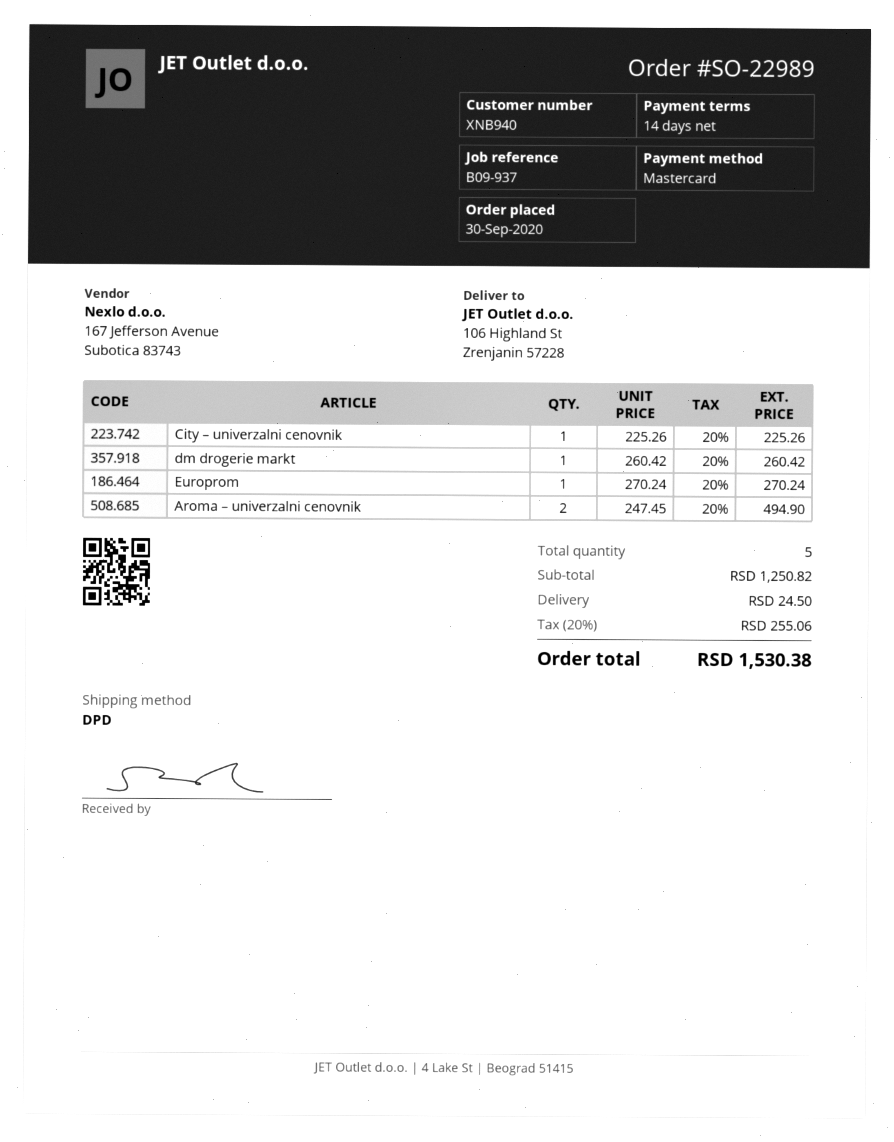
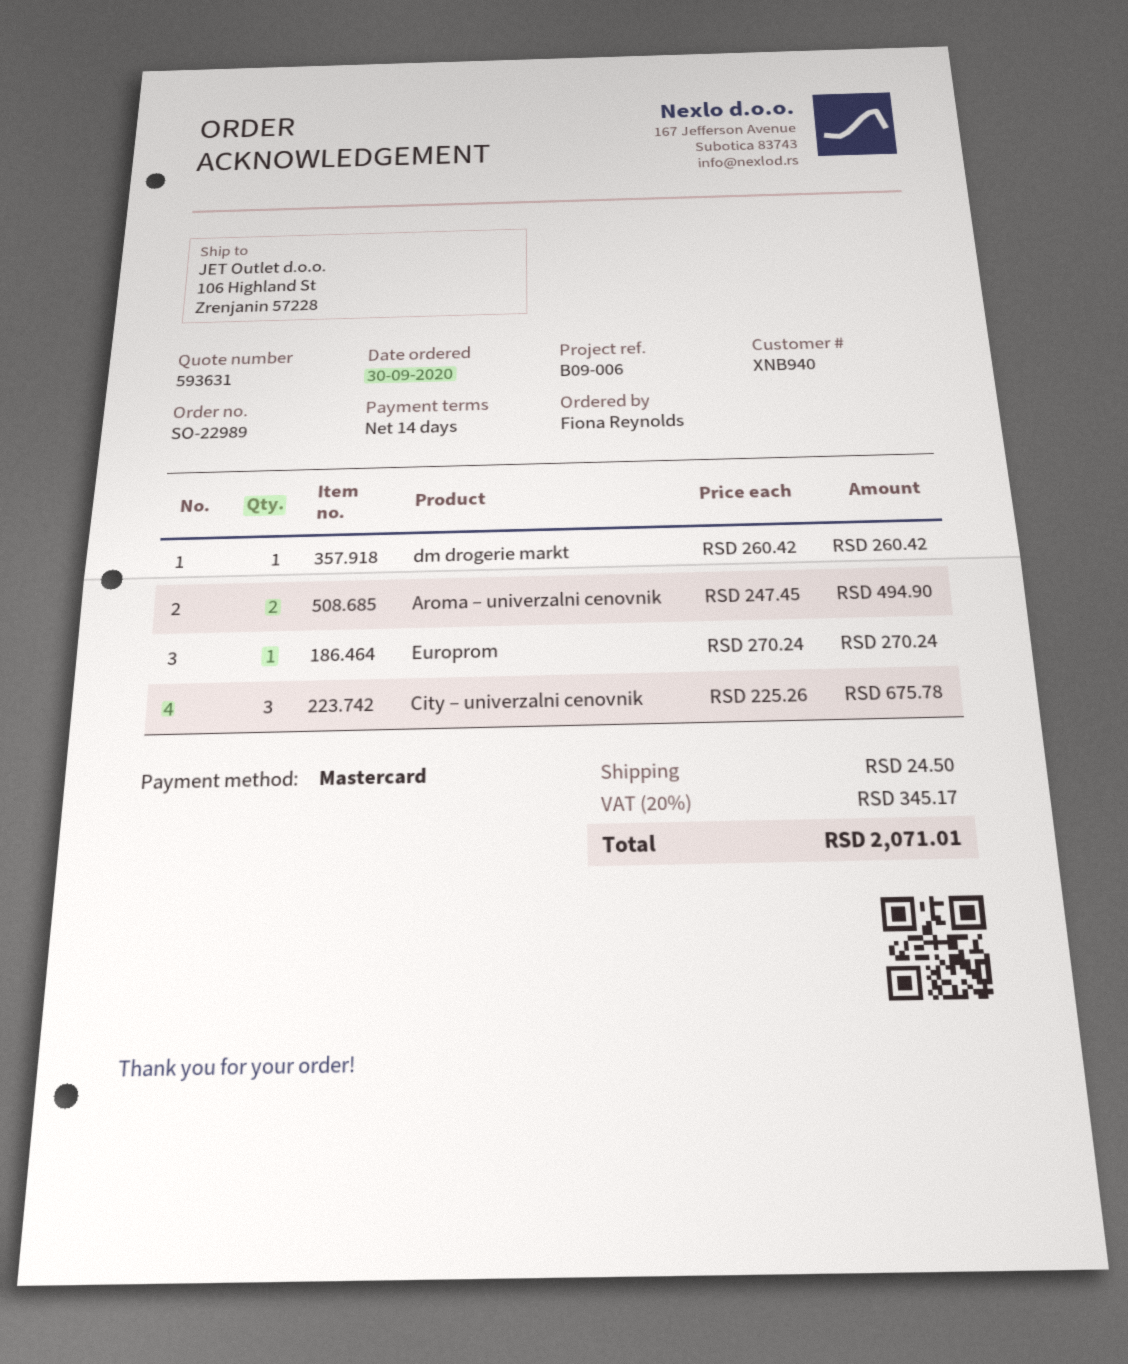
reference: B09-937 -> B09-006
City – univerzalni cenovnik: 1 x 225.26 = 225.26 -> 3 x 225.26 = 675.78
tax: 20% = 255.06 -> 20% = 345.17
total: 1530.38 -> 2071.01

